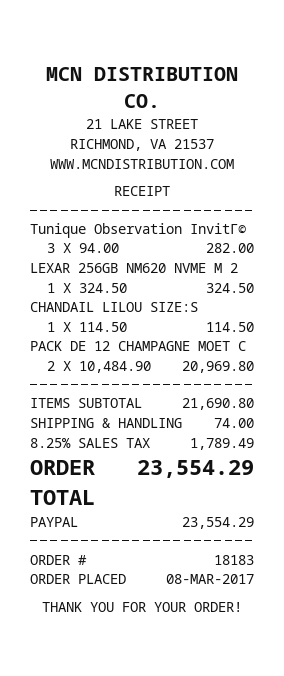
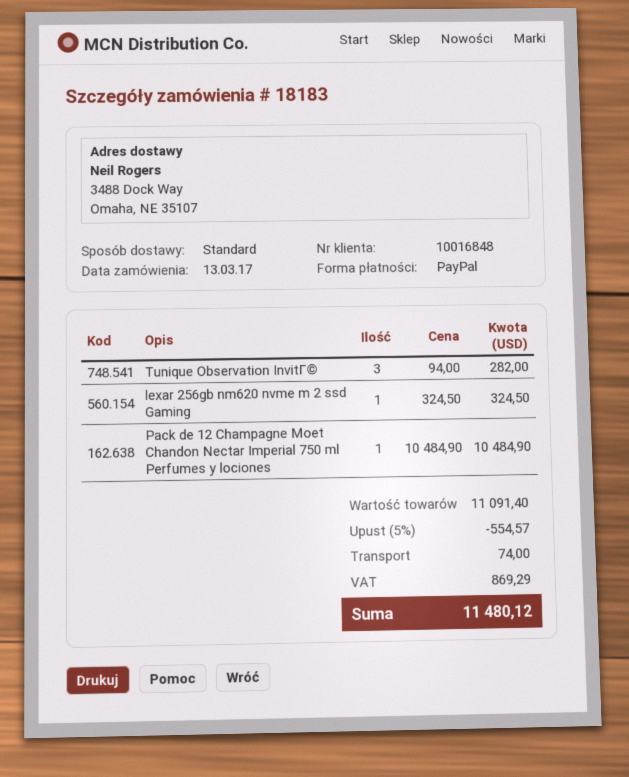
order date: 2017-03-08 -> 2017-03-13
CHANDAIL LILOU SIZE:S: 1 x 114.50 = 114.50 -> none
PACK DE 12 CHAMPAGNE MOET C: 2 x 10484.90 = 20969.80 -> 1 x 10484.90 = 10484.90
subtotal: 21690.80 -> 11091.40
discount: none -> 5% = 554.57
tax: 1789.49 -> 869.29
total: 23554.29 -> 11480.12

